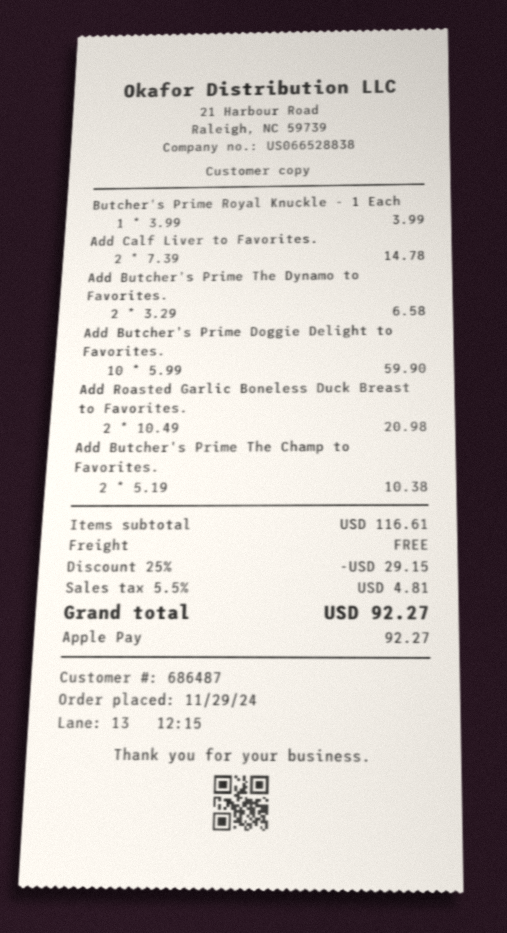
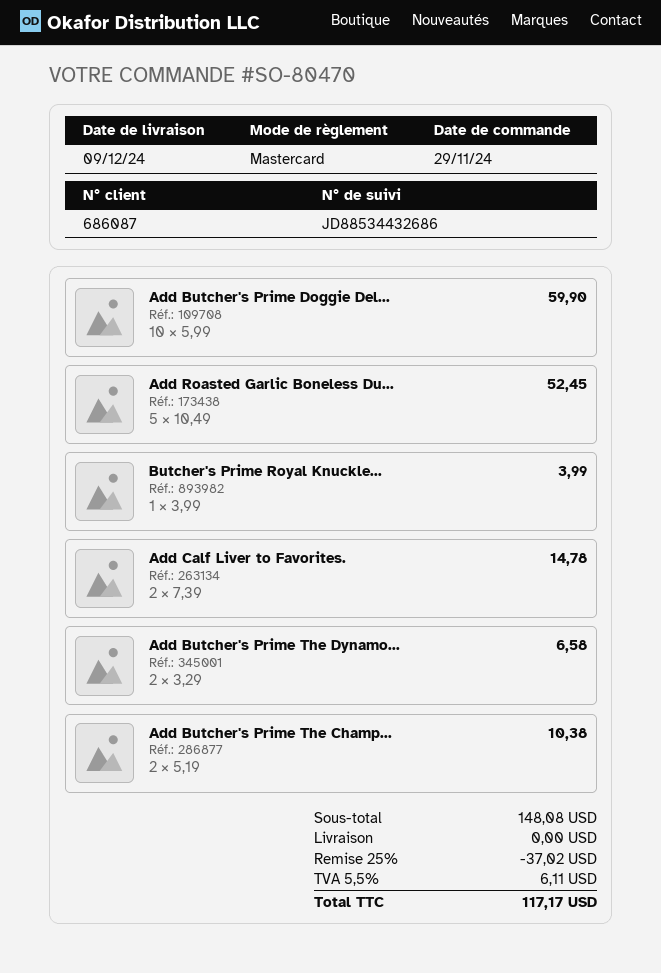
customer number: 686487 -> 686087
payment method: Apple Pay -> Mastercard
Add Roasted Garlic Boneless Duck Breast to Favorites.: 2 x 10.49 = 20.98 -> 5 x 10.49 = 52.45
subtotal: 116.61 -> 148.08
discount: 25% = 29.15 -> 25% = 37.02
tax: 5.5% = 4.81 -> 5.5% = 6.11
total: 92.27 -> 117.17

